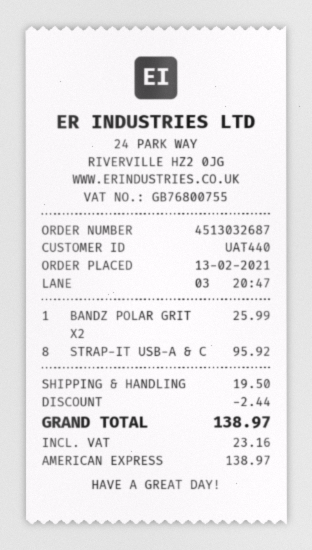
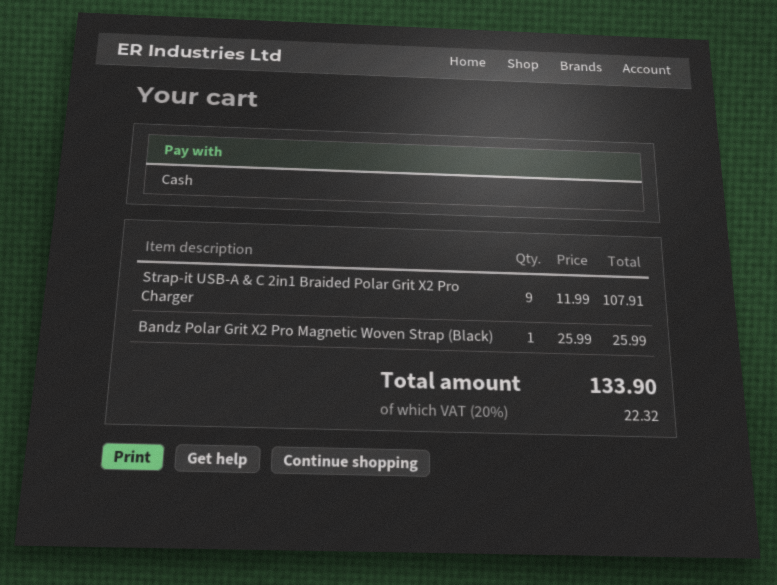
payment method: American Express -> cash
STRAP-IT USB-A & C: 8 for 95.92 -> 9 for 107.91
discount: 2.44 -> none
shipping: 19.50 -> none
tax: 23.16 -> 22.32
total: 138.97 -> 133.90

